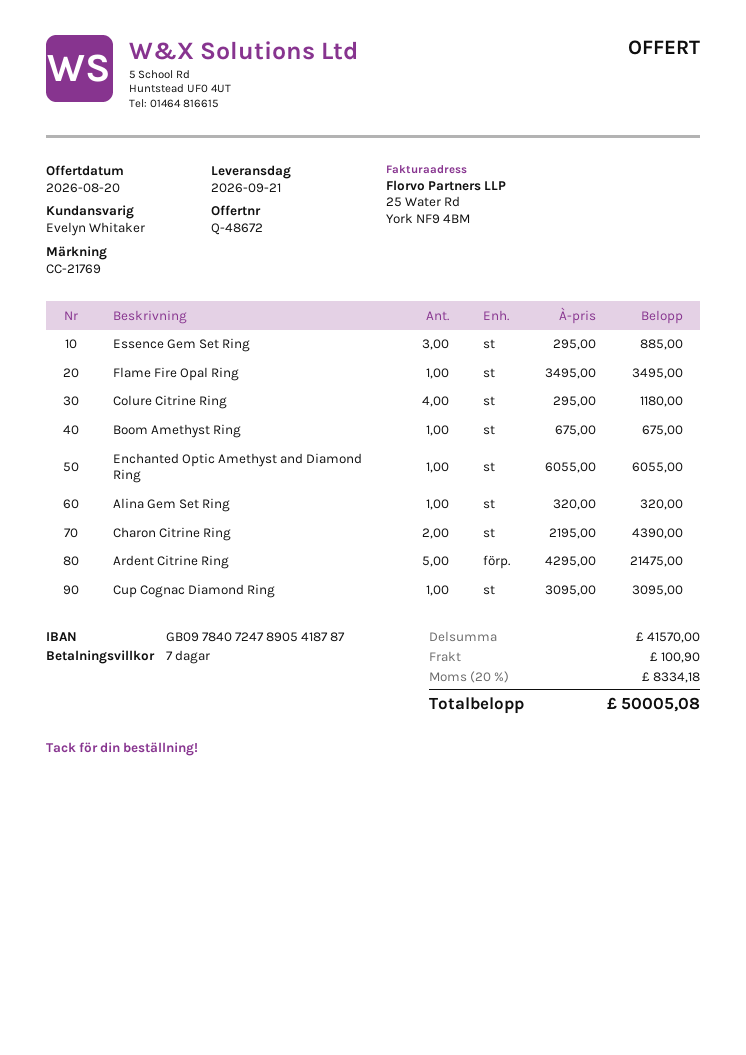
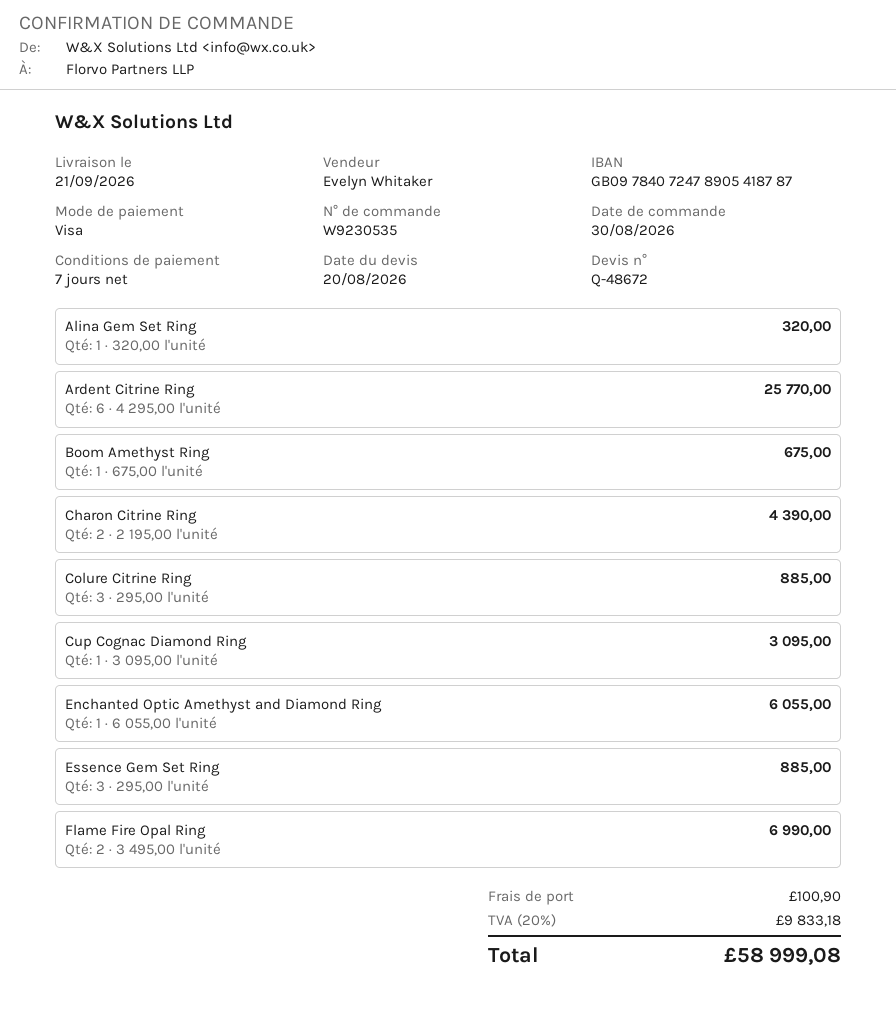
Flame Fire Opal Ring: 1 x 3495.00 = 3495.00 -> 2 x 3495.00 = 6990.00
Colure Citrine Ring: 4 x 295.00 = 1180.00 -> 3 x 295.00 = 885.00
Ardent Citrine Ring: 5 x 4295.00 = 21475.00 -> 6 x 4295.00 = 25770.00
tax: 20% = 8334.18 -> 20% = 9833.18
total: 50005.08 -> 58999.08

